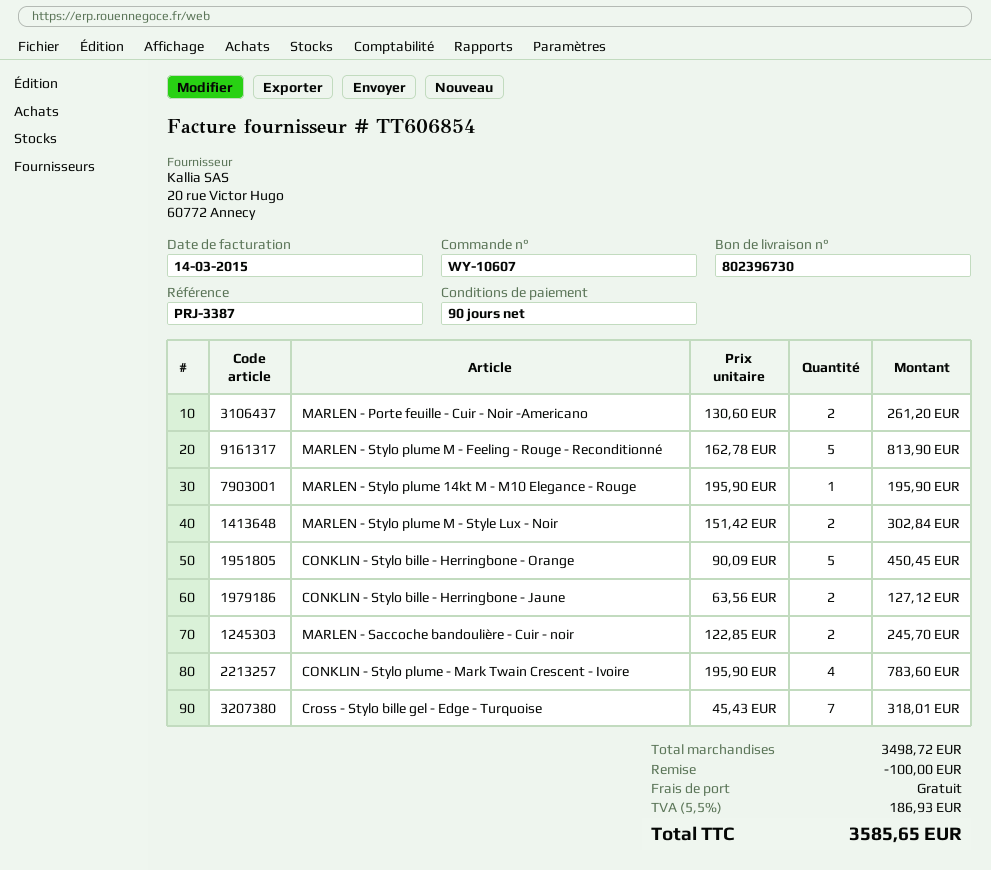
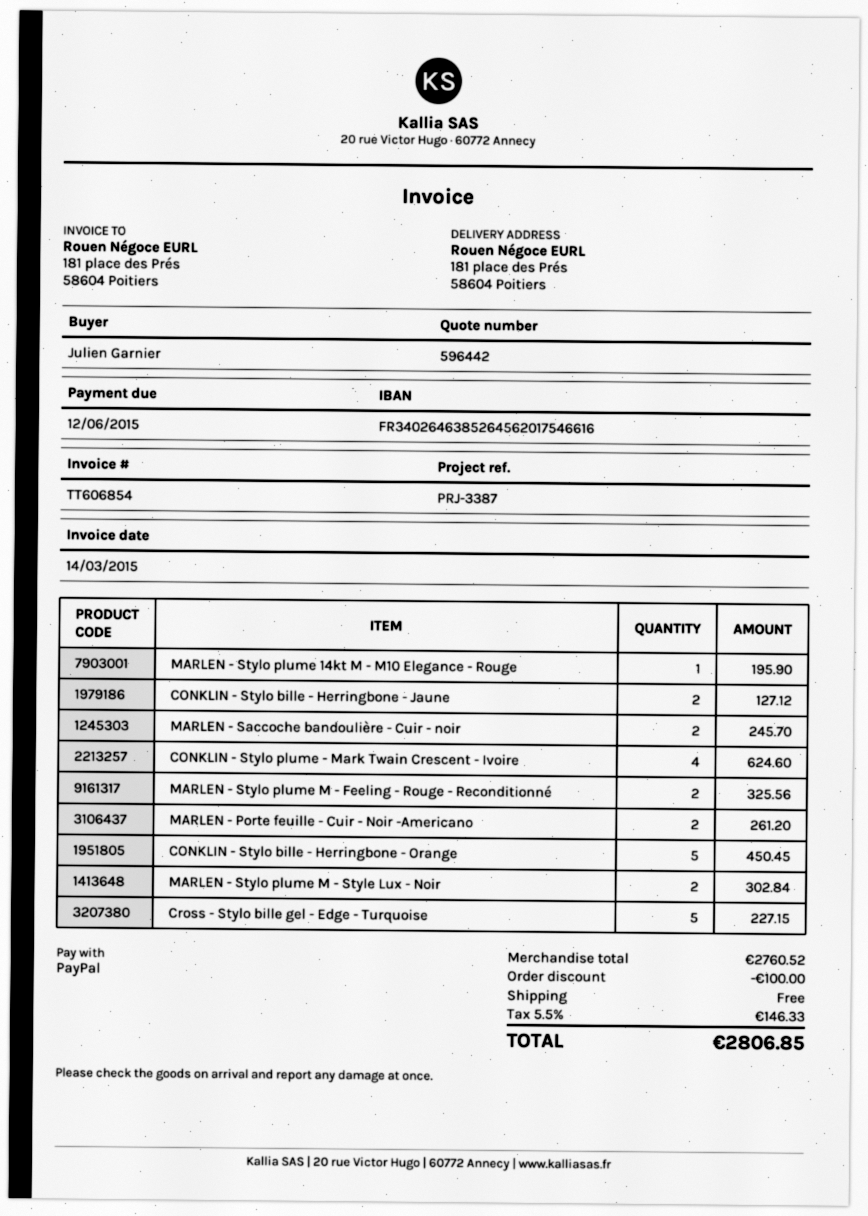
MARLEN - Stylo plume M - Feeling - Rouge - Reconditionné: 5 for 813.90 -> 2 for 325.56
CONKLIN - Stylo plume - Mark Twain Crescent - Ivoire: 4 for 783.60 -> 4 for 624.60
Cross - Stylo bille gel - Edge - Turquoise: 7 for 318.01 -> 5 for 227.15
subtotal: 3498.72 -> 2760.52
tax: 5.5% = 186.93 -> 5.5% = 146.33
total: 3585.65 -> 2806.85

